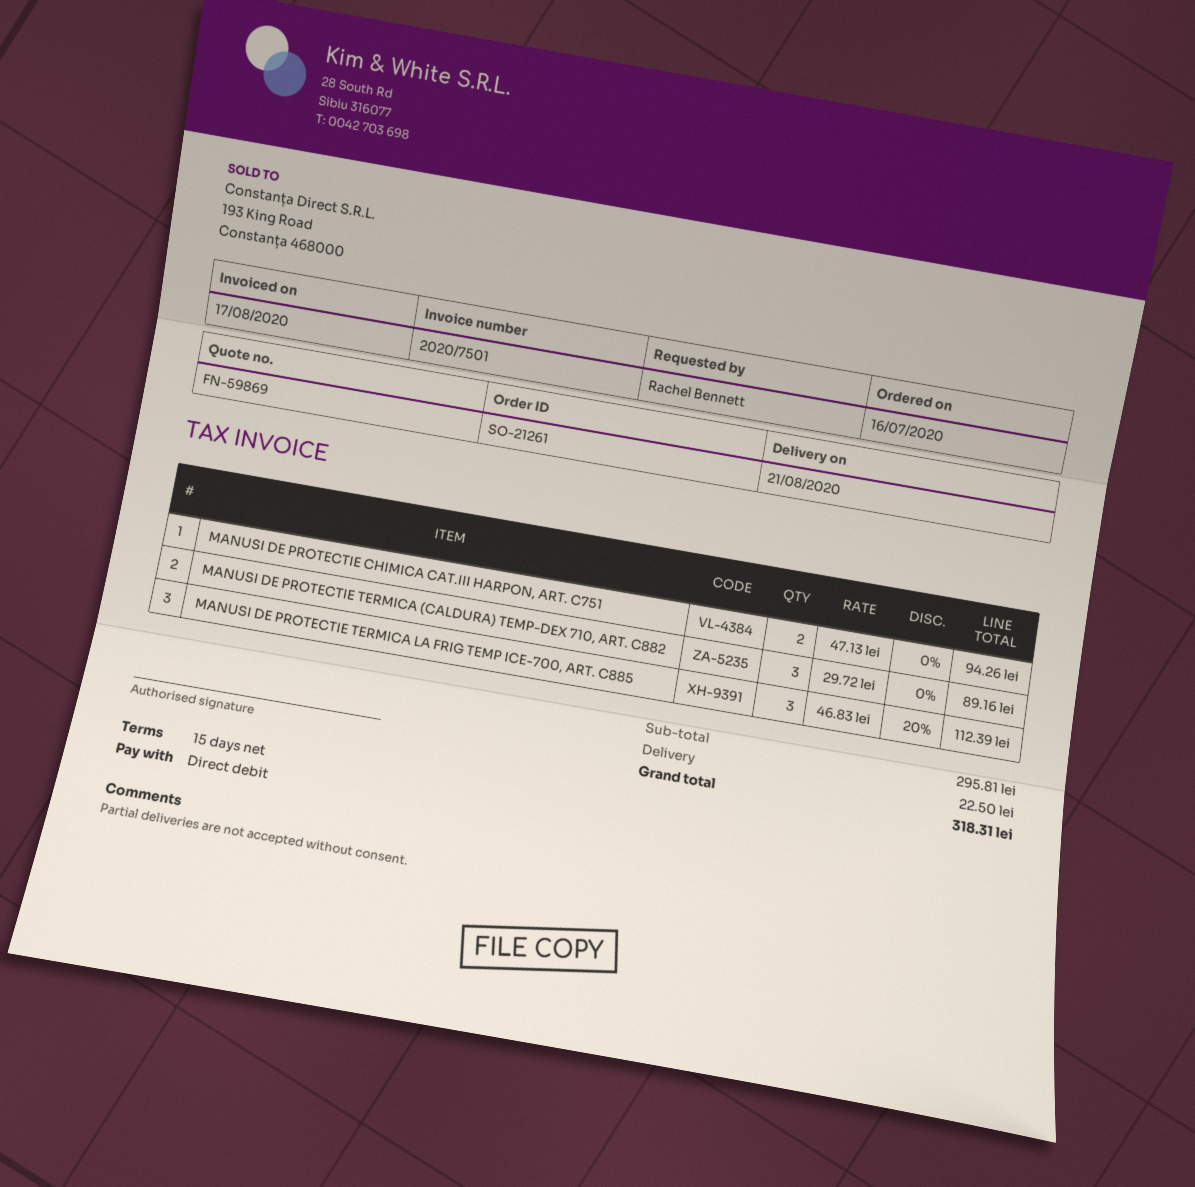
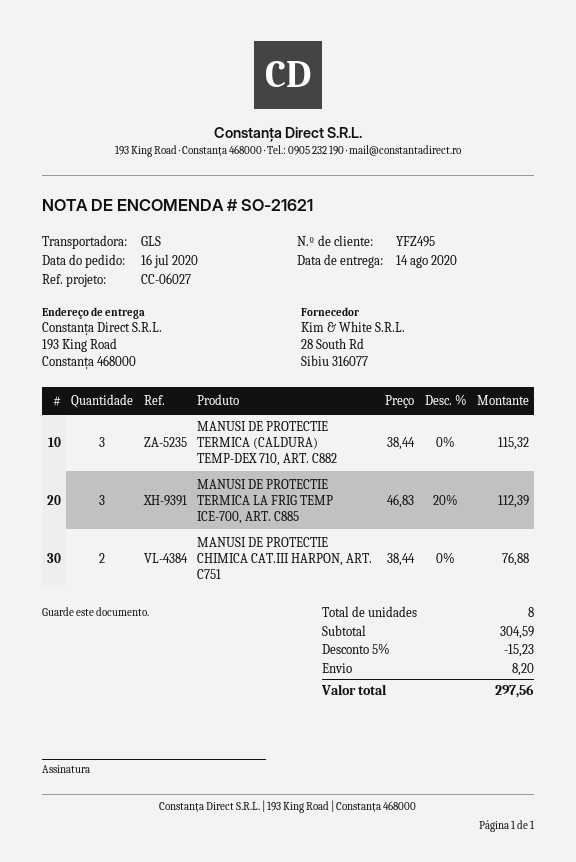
order number: SO-21261 -> SO-21621
delivery date: 2020-08-21 -> 2020-08-14
MANUSI DE PROTECTIE CHIMICA CAT.III HARPON, ART. C751: 2 x 47.13 = 94.26 -> 2 x 38.44 = 76.88
MANUSI DE PROTECTIE TERMICA (CALDURA) TEMP-DEX 710, ART. C882: 3 x 29.72 = 89.16 -> 3 x 38.44 = 115.32
subtotal: 295.81 -> 304.59
discount: none -> 5% = 15.23
shipping: 22.50 -> 8.20
total: 318.31 -> 297.56

